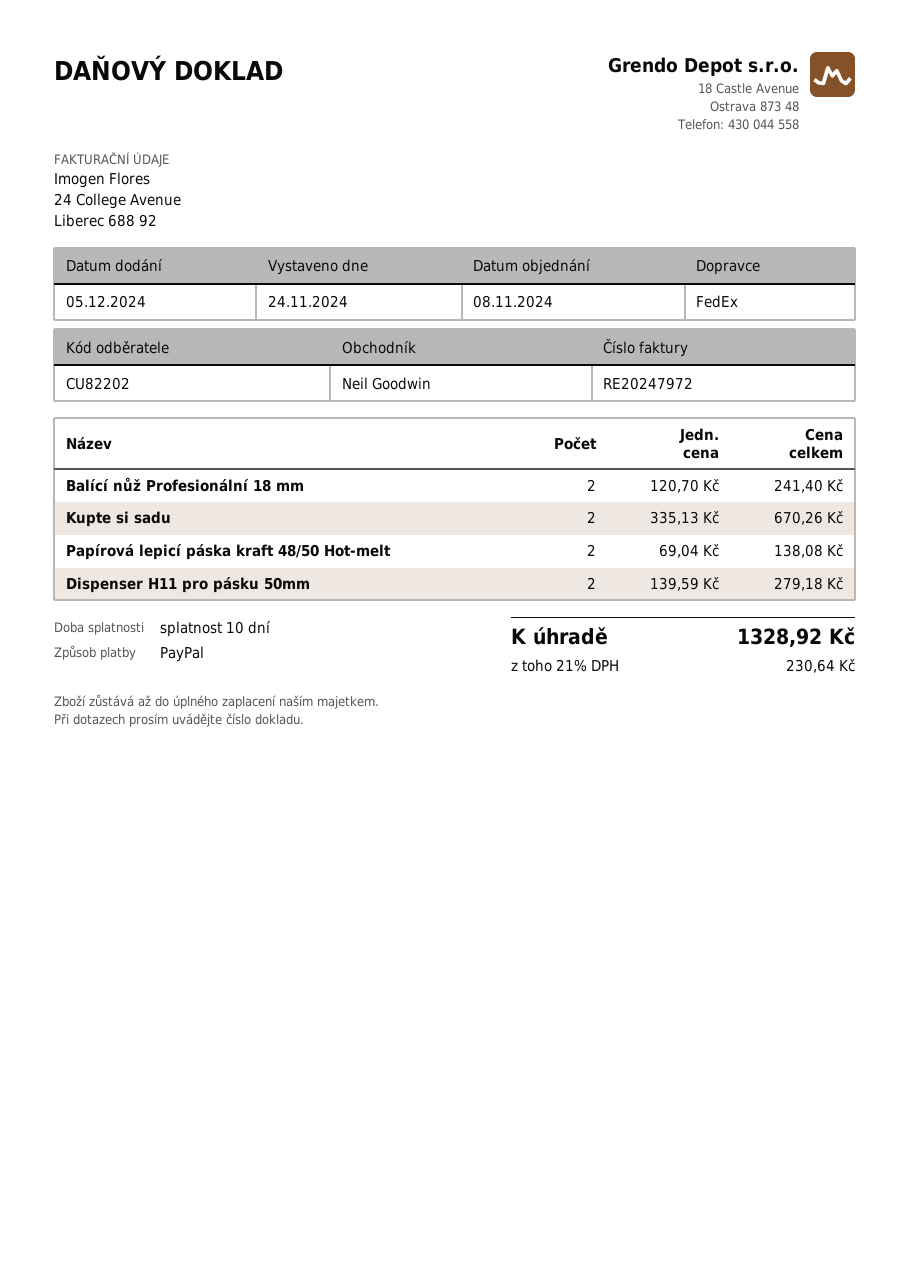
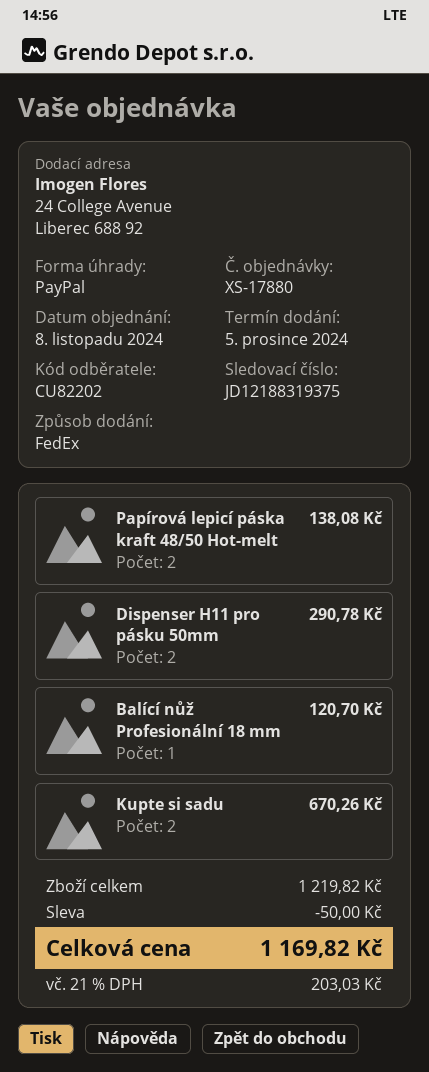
Balící nůž Profesionální 18 mm: 2 for 241.40 -> 1 for 120.70
Dispenser H11 pro pásku 50mm: 2 for 279.18 -> 2 for 290.78
discount: none -> 50.00
tax: 21% = 230.64 -> 21% = 203.03
total: 1328.92 -> 1169.82

